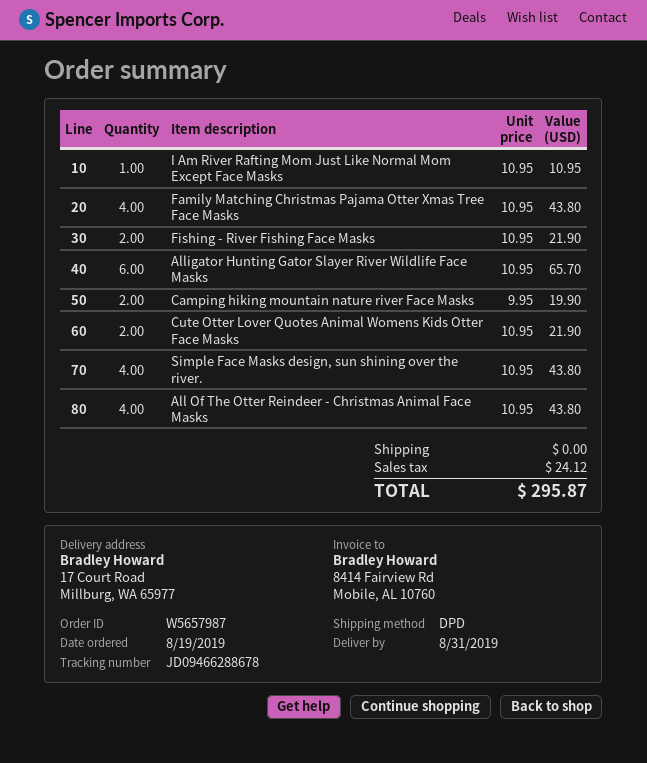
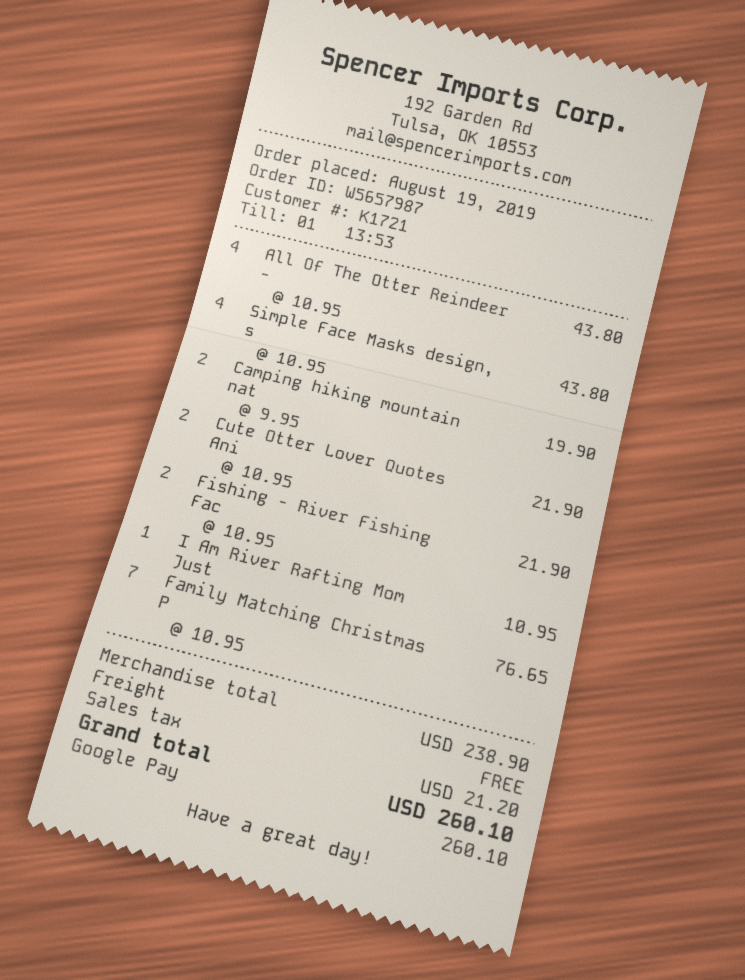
Family Matching Christmas Pajama Otter Xmas Tree Face Masks: 4 x 10.95 = 43.80 -> 7 x 10.95 = 76.65
Alligator Hunting Gator Slayer River Wildlife Face Masks: 6 x 10.95 = 65.70 -> none
tax: 24.12 -> 21.20
total: 295.87 -> 260.10

